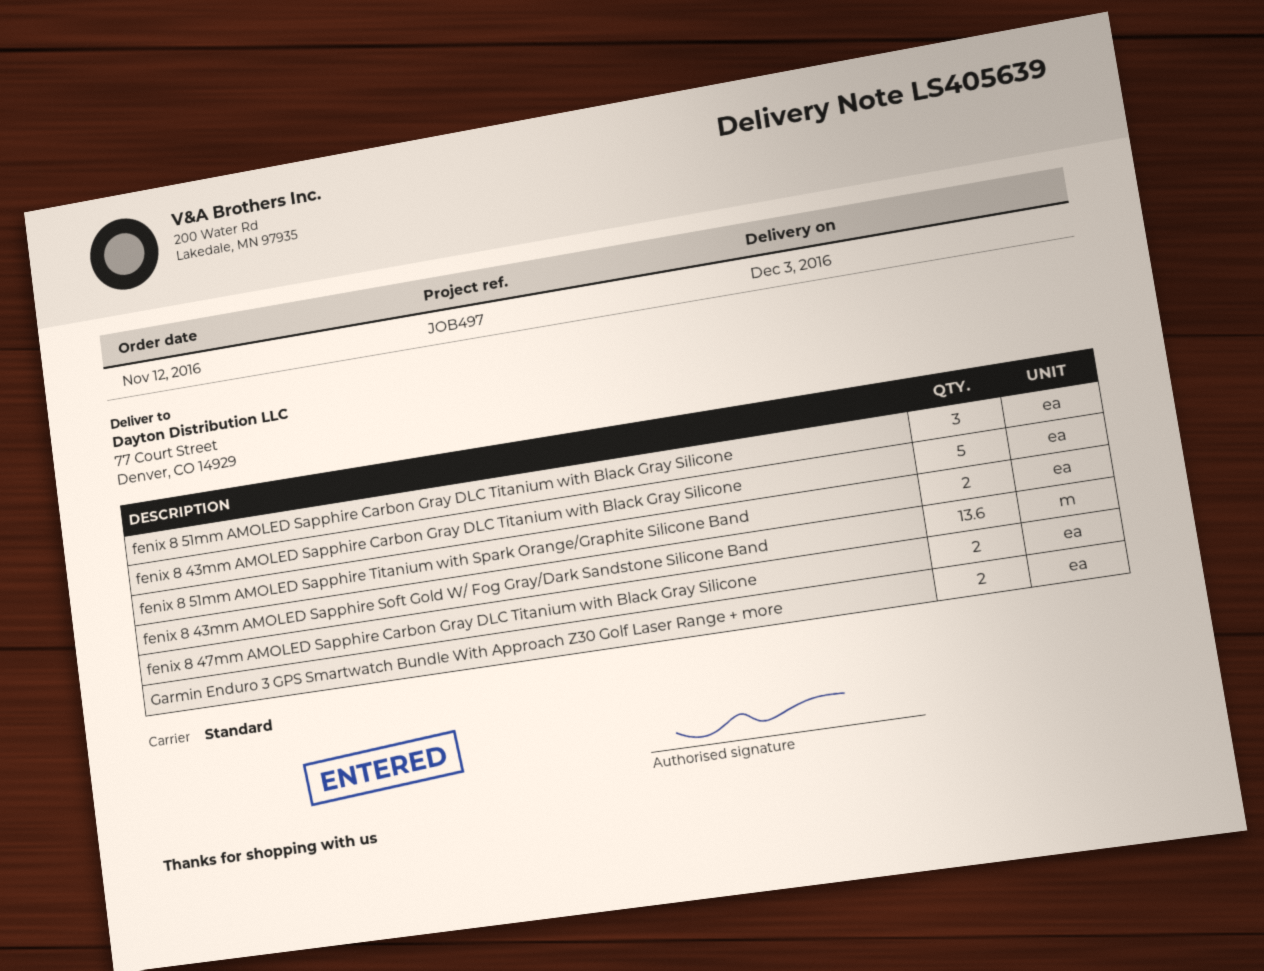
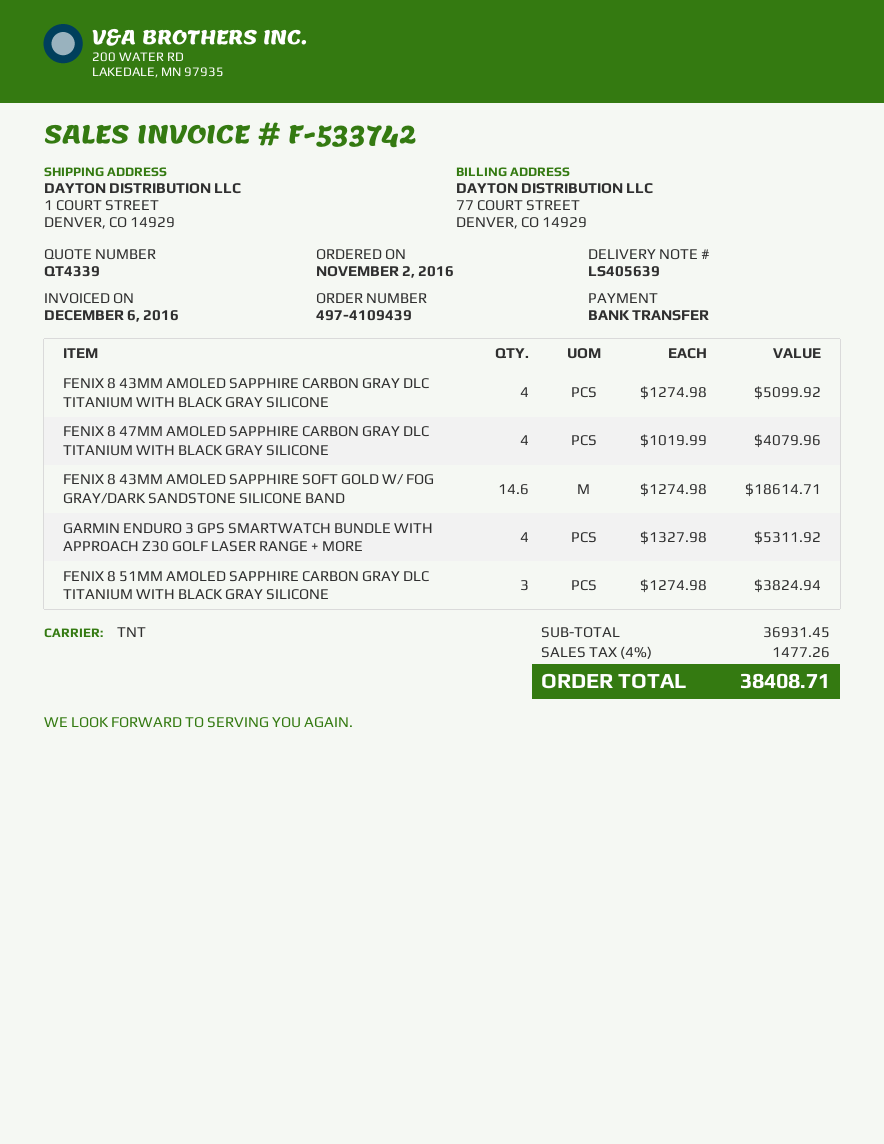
order date: 2016-11-12 -> 2016-11-02
shipping method: standard -> TNT
ship to: 77 Court Street, Denver, CO 14929 -> 1 COURT STREET, DENVER, CO 14929
fenix 8 43mm AMOLED Sapphire Carbon Gray DLC Titanium with Black Gray Silicone: 5 -> 4
fenix 8 51mm AMOLED Sapphire Titanium with Spark Orange/Graphite Silicone Band: 2 -> none
fenix 8 43mm AMOLED Sapphire Soft Gold W/ Fog Gray/Dark Sandstone Silicone Band: 13.6 -> 14.6
fenix 8 47mm AMOLED Sapphire Carbon Gray DLC Titanium with Black Gray Silicone: 2 -> 4
Garmin Enduro 3 GPS Smartwatch Bundle With Approach Z30 Golf Laser Range + more: 2 -> 4

